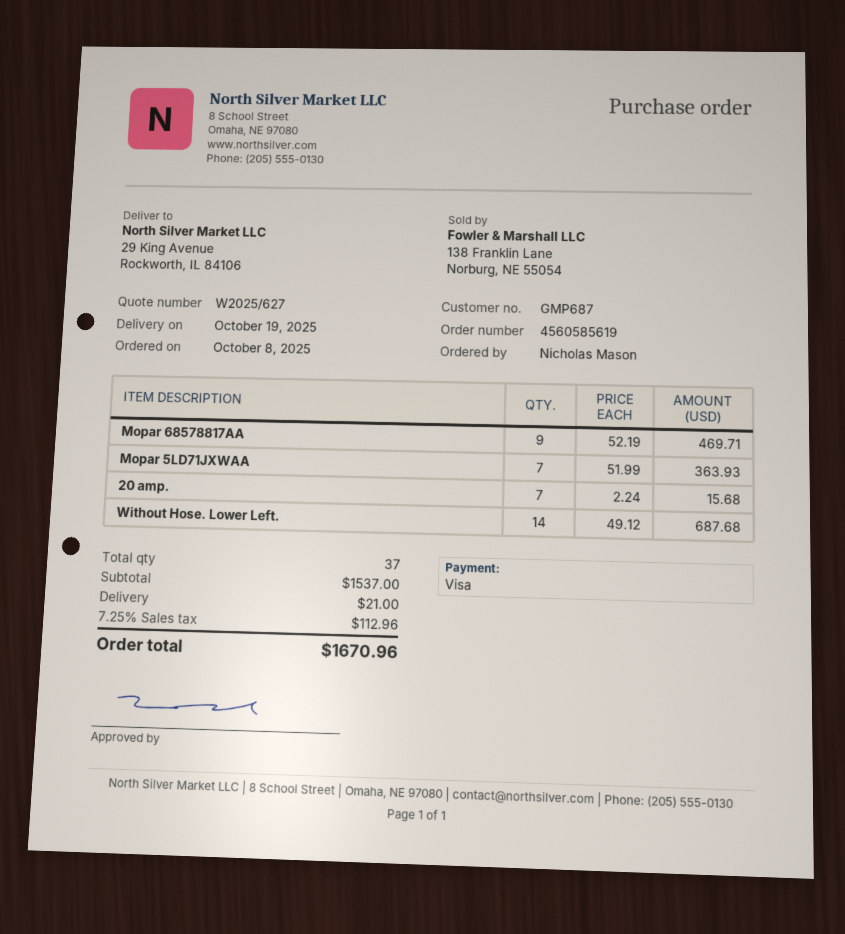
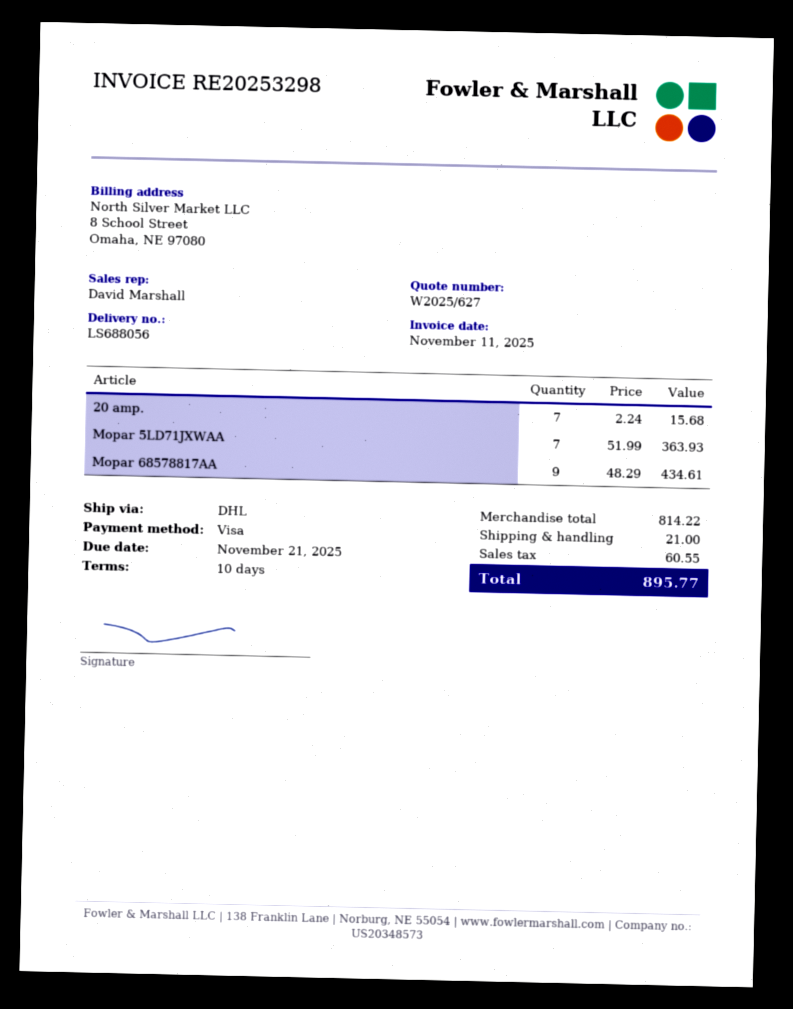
Mopar 68578817AA: 9 x 52.19 = 469.71 -> 9 x 48.29 = 434.61
Without Hose. Lower Left.: 14 x 49.12 = 687.68 -> none
subtotal: 1537.00 -> 814.22
tax: 112.96 -> 60.55
total: 1670.96 -> 895.77

